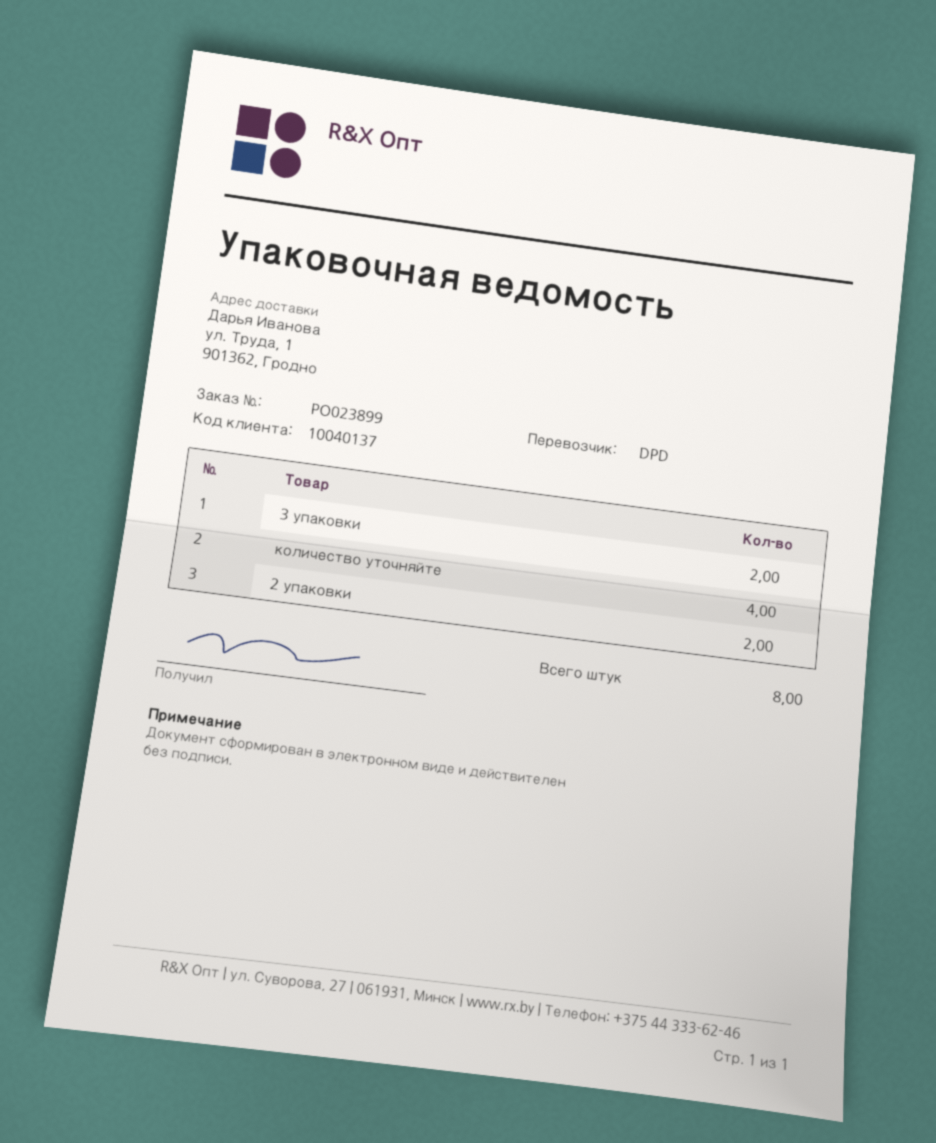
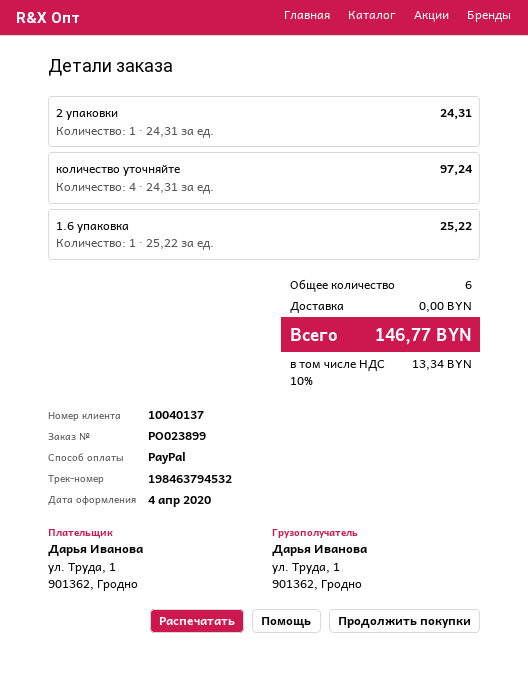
3 упаковки: 2 -> none
2 упаковки: 2 -> 1
1.6 упаковка: none -> 1
total quantity: 8 -> 6

